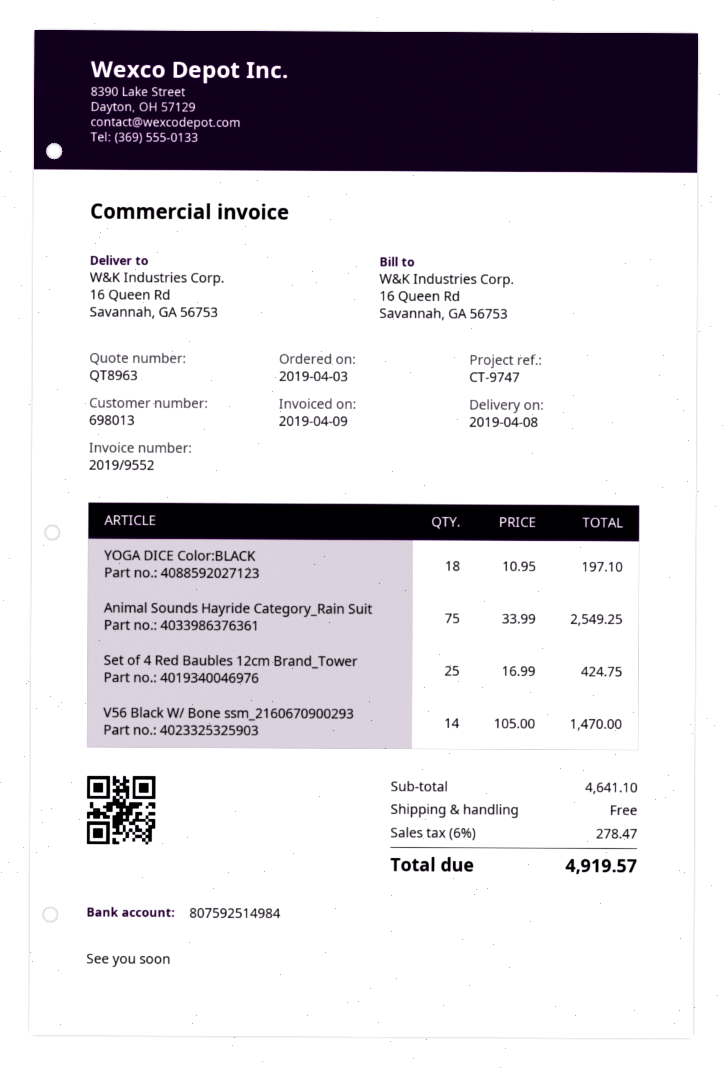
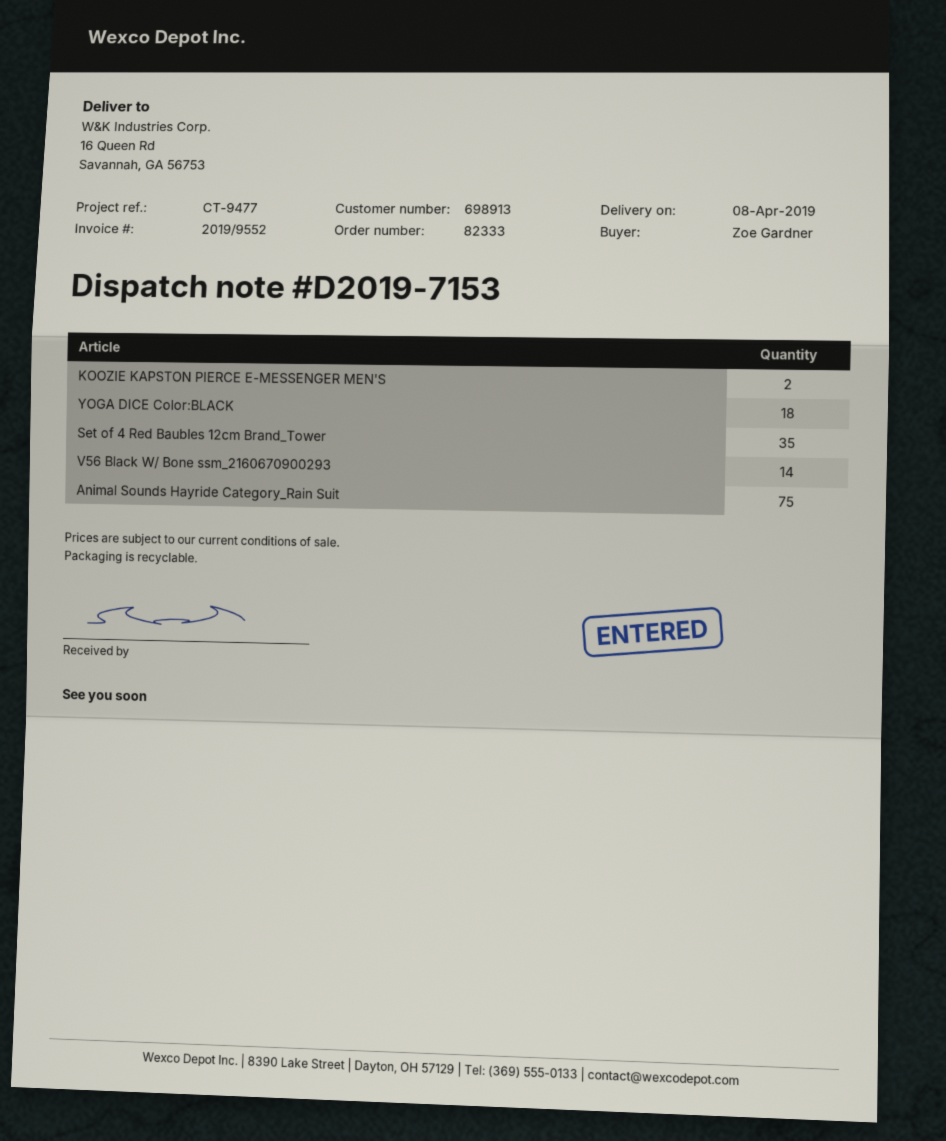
customer number: 698013 -> 698913
reference: CT-9747 -> CT-9477
Set of 4 Red Baubles 12cm Brand_Tower: 25 -> 35
KOOZIE KAPSTON PIERCE E-MESSENGER MEN'S: none -> 2

